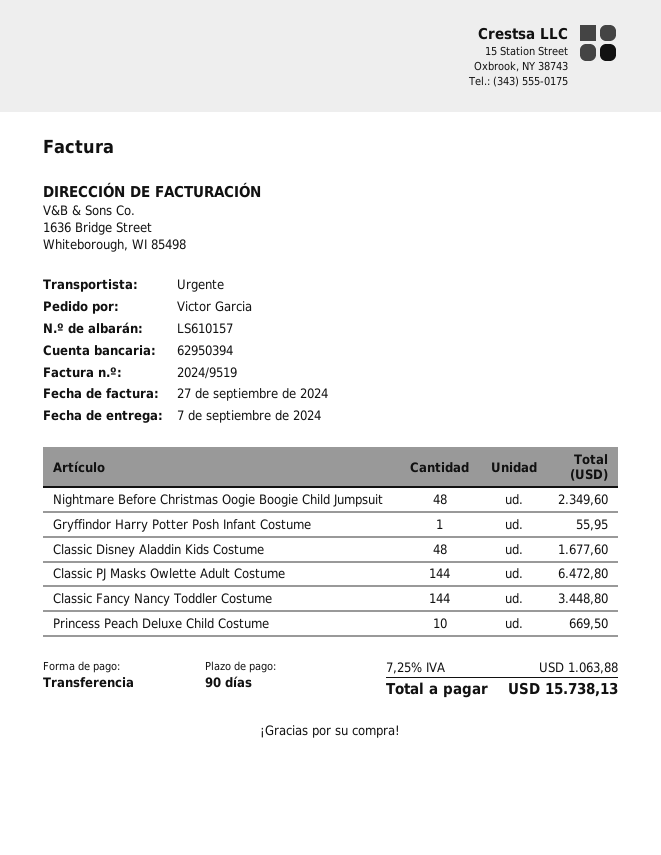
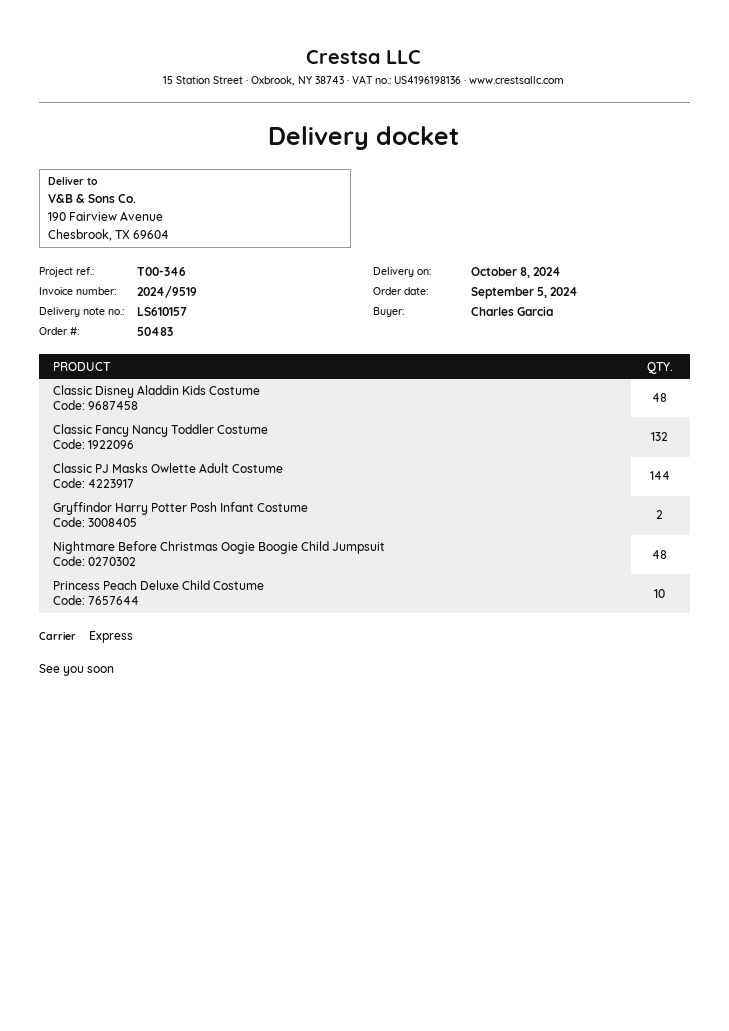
delivery date: 2024-09-07 -> 2024-10-08
ordered by: Victor Garcia -> Charles Garcia
Gryffindor Harry Potter Posh Infant Costume: 1 -> 2
Classic Fancy Nancy Toddler Costume: 144 -> 132

